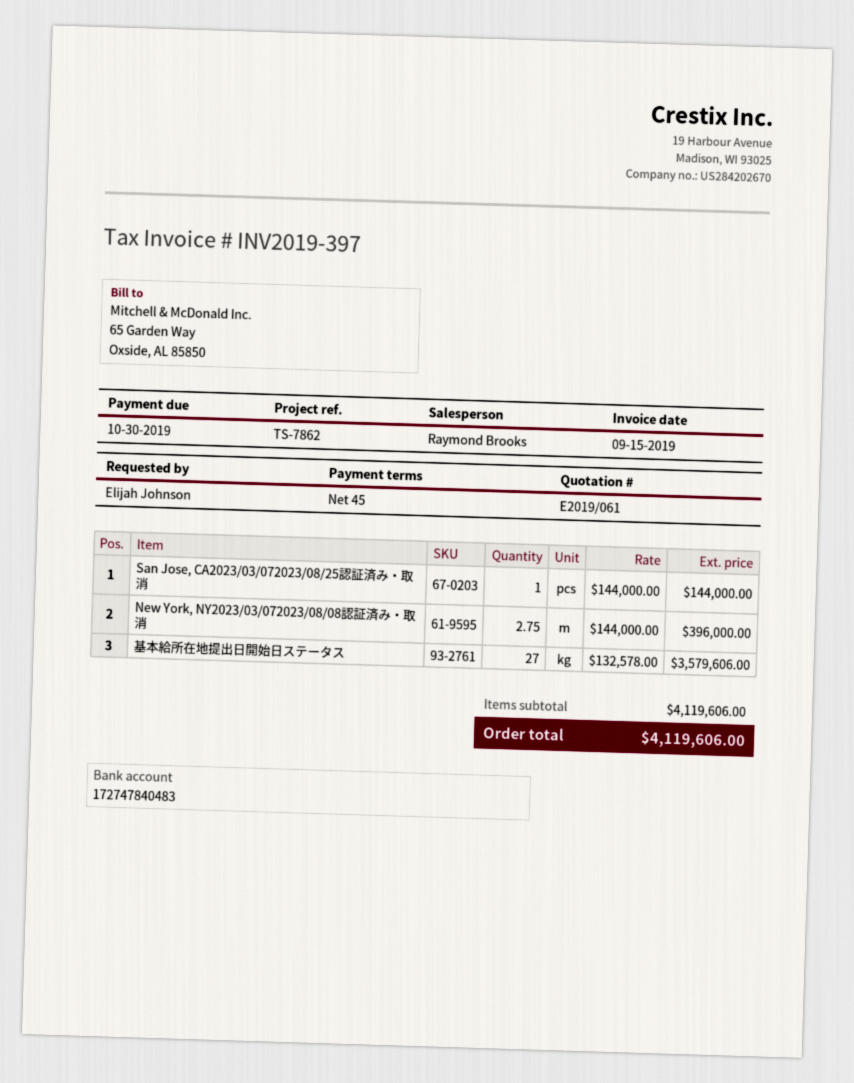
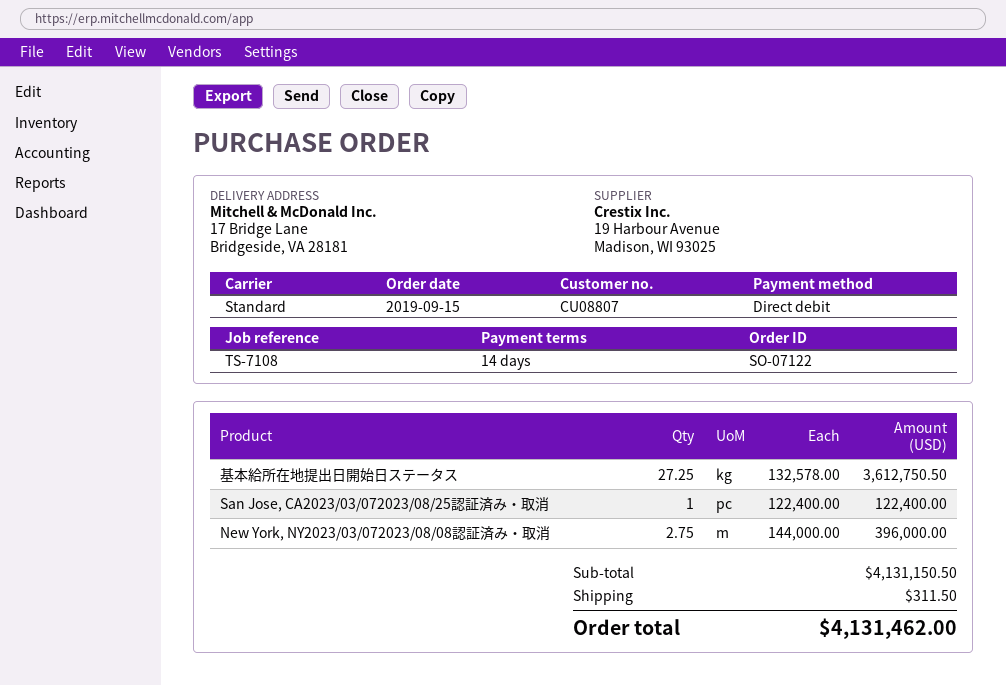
payment terms: 45 days -> 14 days
reference: TS-7862 -> TS-7108
San Jose, CA2023/03/072023/08/25認証済み・取消: 1 x 144000.00 = 144000.00 -> 1 x 122400.00 = 122400.00
基本給所在地提出日開始日ステータス: 27 x 132578.00 = 3579606.00 -> 27.25 x 132578.00 = 3612750.50
subtotal: 4119606.00 -> 4131150.50
shipping: none -> 311.50
total: 4119606.00 -> 4131462.00

